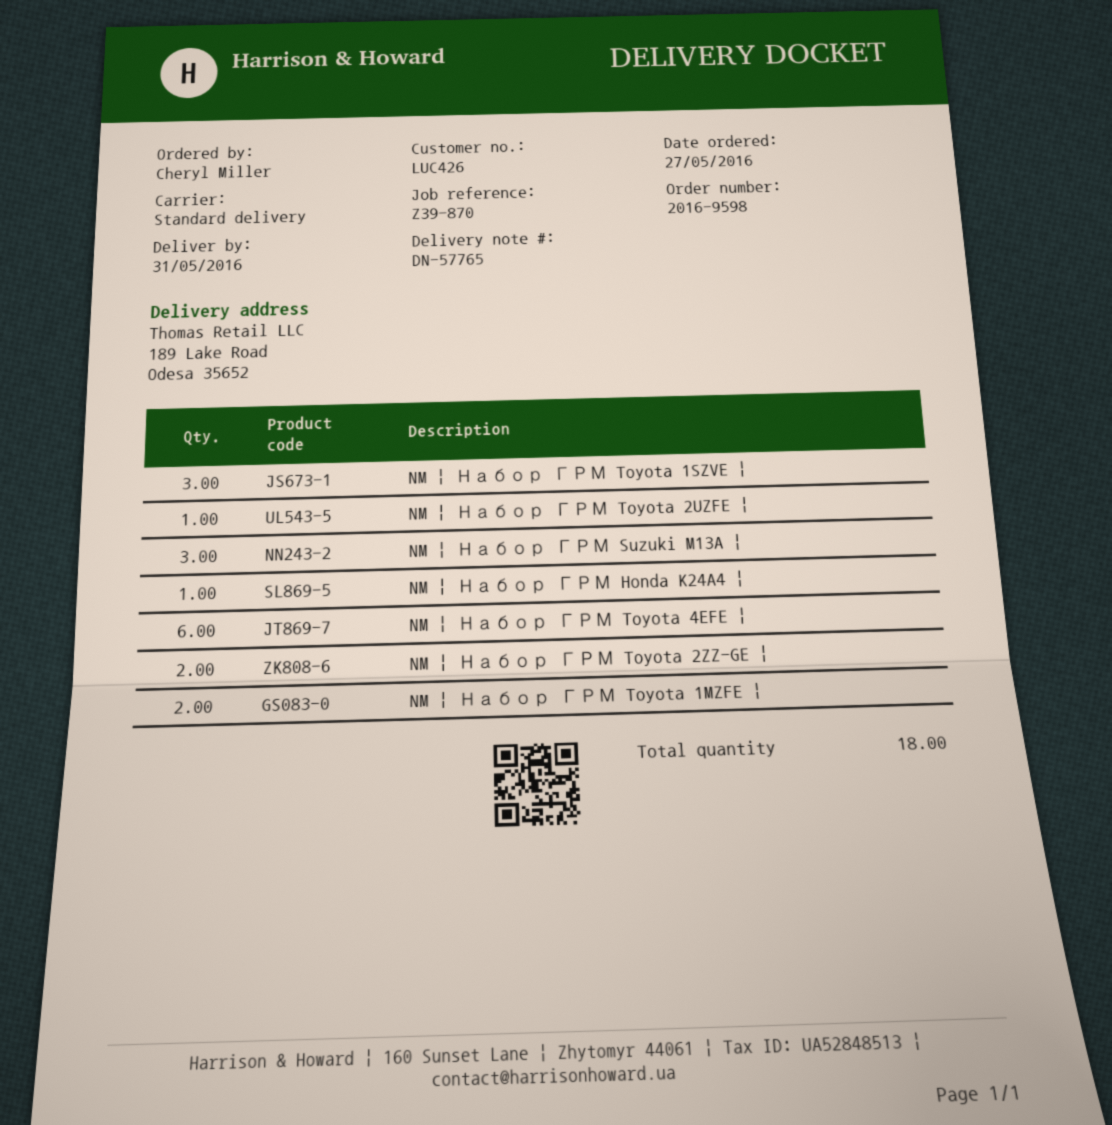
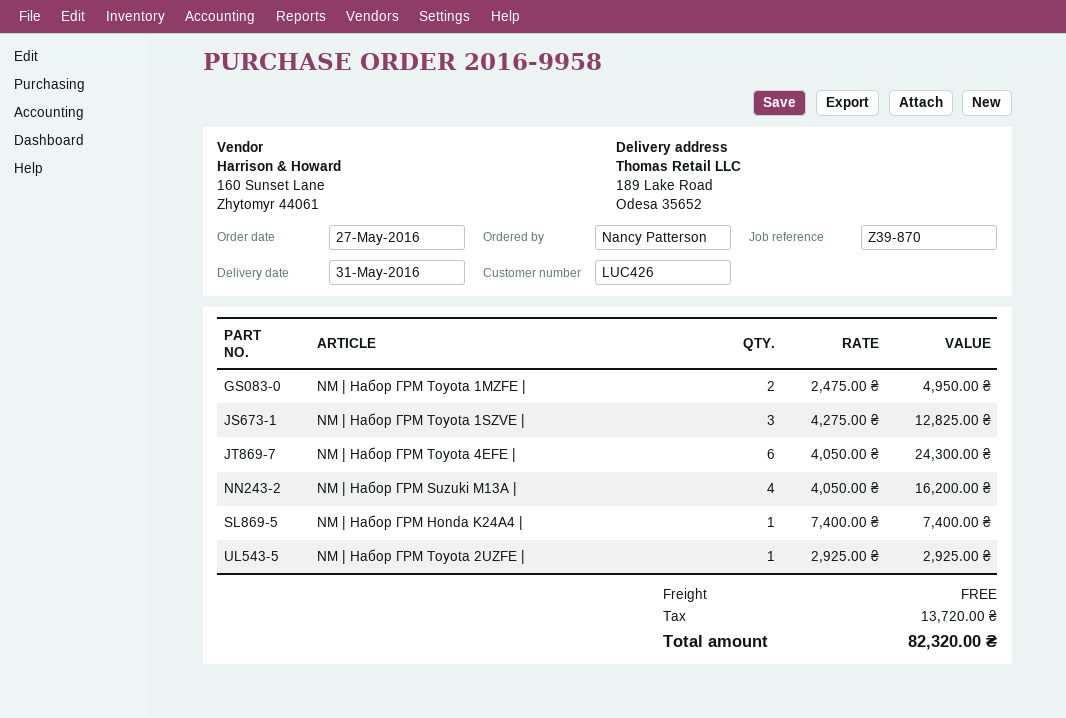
order number: 2016-9598 -> 2016-9958
ordered by: Cheryl Miller -> Nancy Patterson
NM | Набор ГРМ Suzuki M13A |: 3 -> 4
NM | Набор ГРМ Toyota 2ZZ-GE |: 2 -> none

